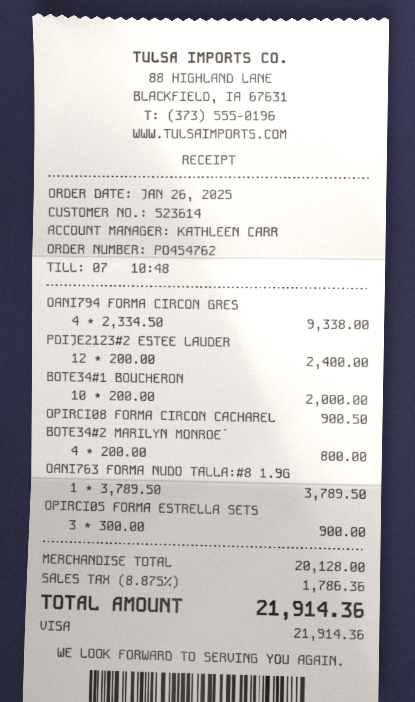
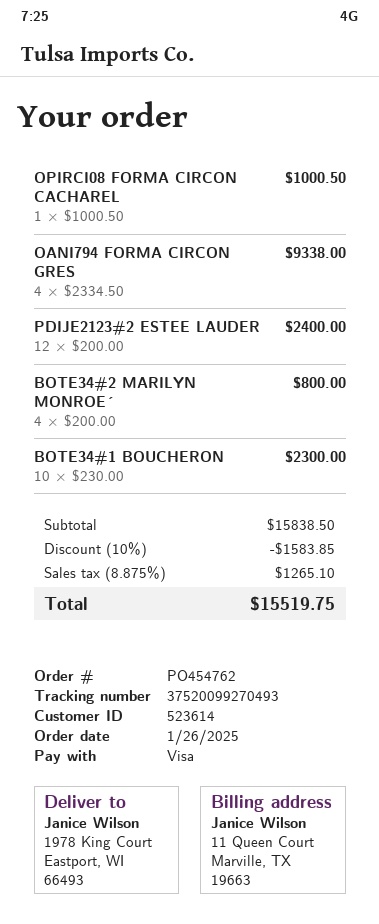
BOTE34#1 BOUCHERON: 10 x 200.00 = 2000.00 -> 10 x 230.00 = 2300.00
OPIRCI08 FORMA CIRCON CACHAREL: 1 x 900.50 = 900.50 -> 1 x 1000.50 = 1000.50
OANI763 FORMA NUDO TALLA:#8 1.9G: 1 x 3789.50 = 3789.50 -> none
OPIRCI05 FORMA ESTRELLA SETS: 3 x 300.00 = 900.00 -> none
subtotal: 20128.00 -> 15838.50
discount: none -> 10% = 1583.85
tax: 8.875% = 1786.36 -> 8.875% = 1265.10
total: 21914.36 -> 15519.75

